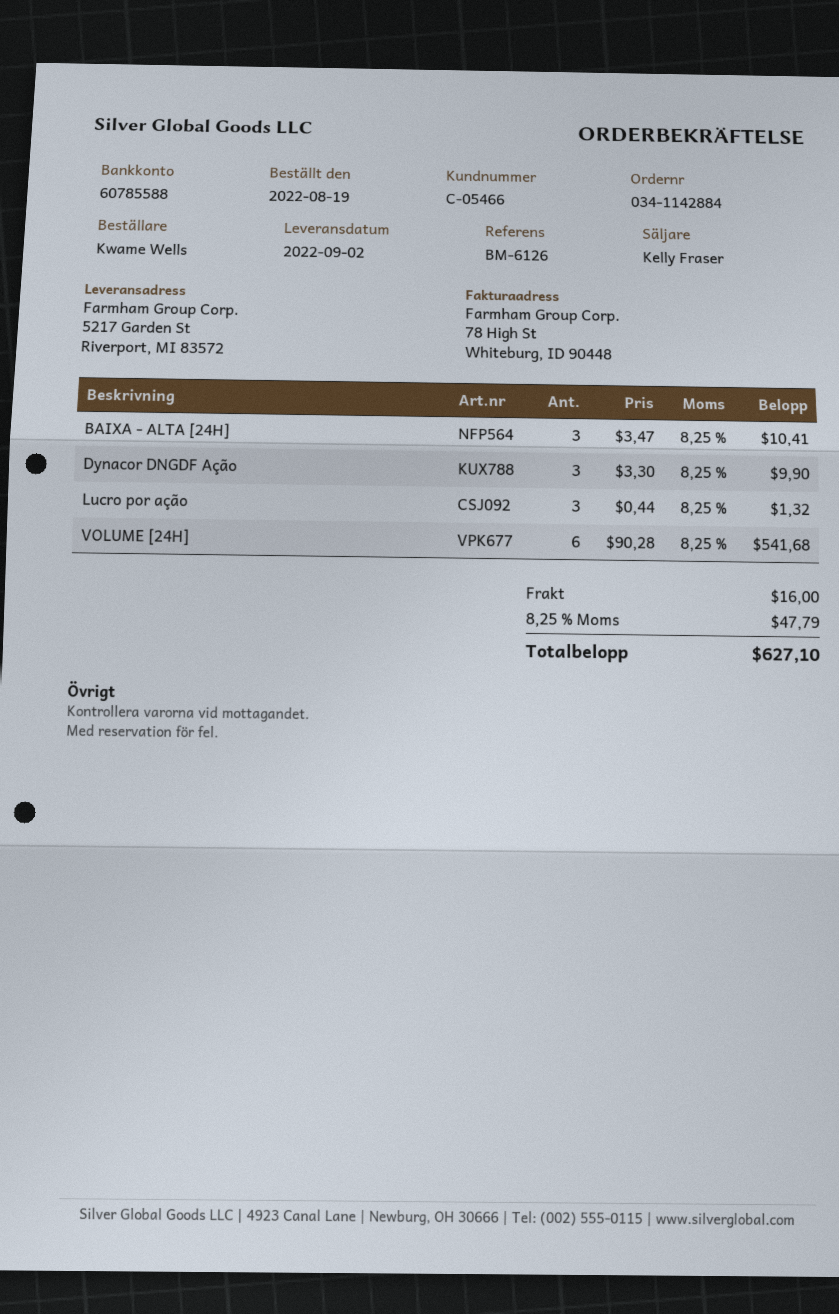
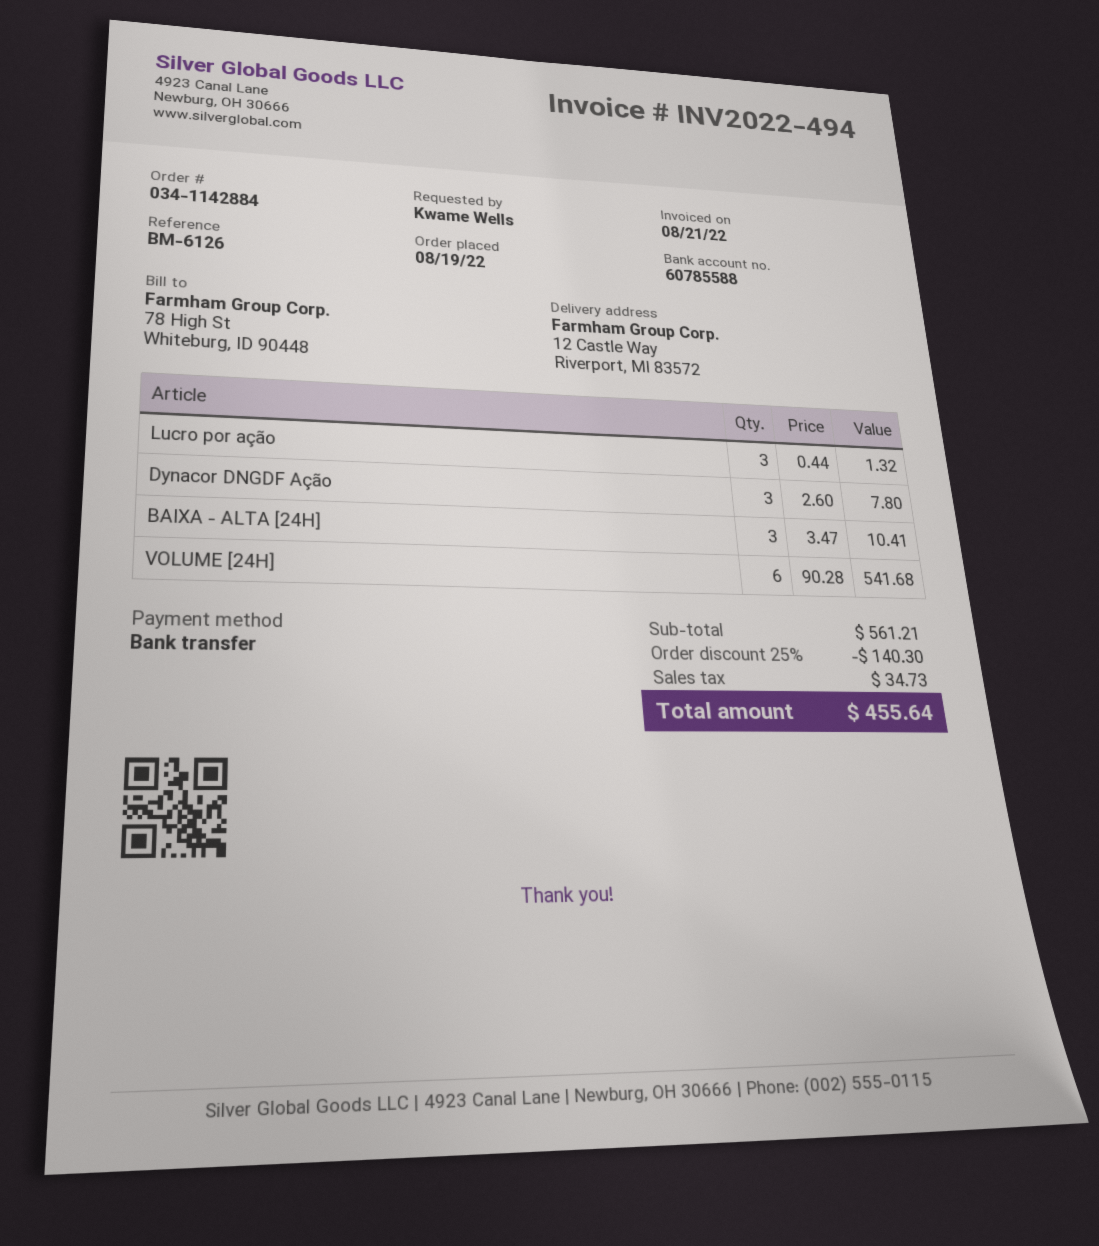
ship to: 5217 Garden St, Riverport, MI 83572 -> 12 Castle Way, Riverport, MI 83572
Dynacor DNGDF Ação: 3 x 3.30 = 9.90 -> 3 x 2.60 = 7.80
discount: none -> 25% = 140.30
shipping: 16.00 -> none
tax: 47.79 -> 34.73
total: 627.10 -> 455.64

